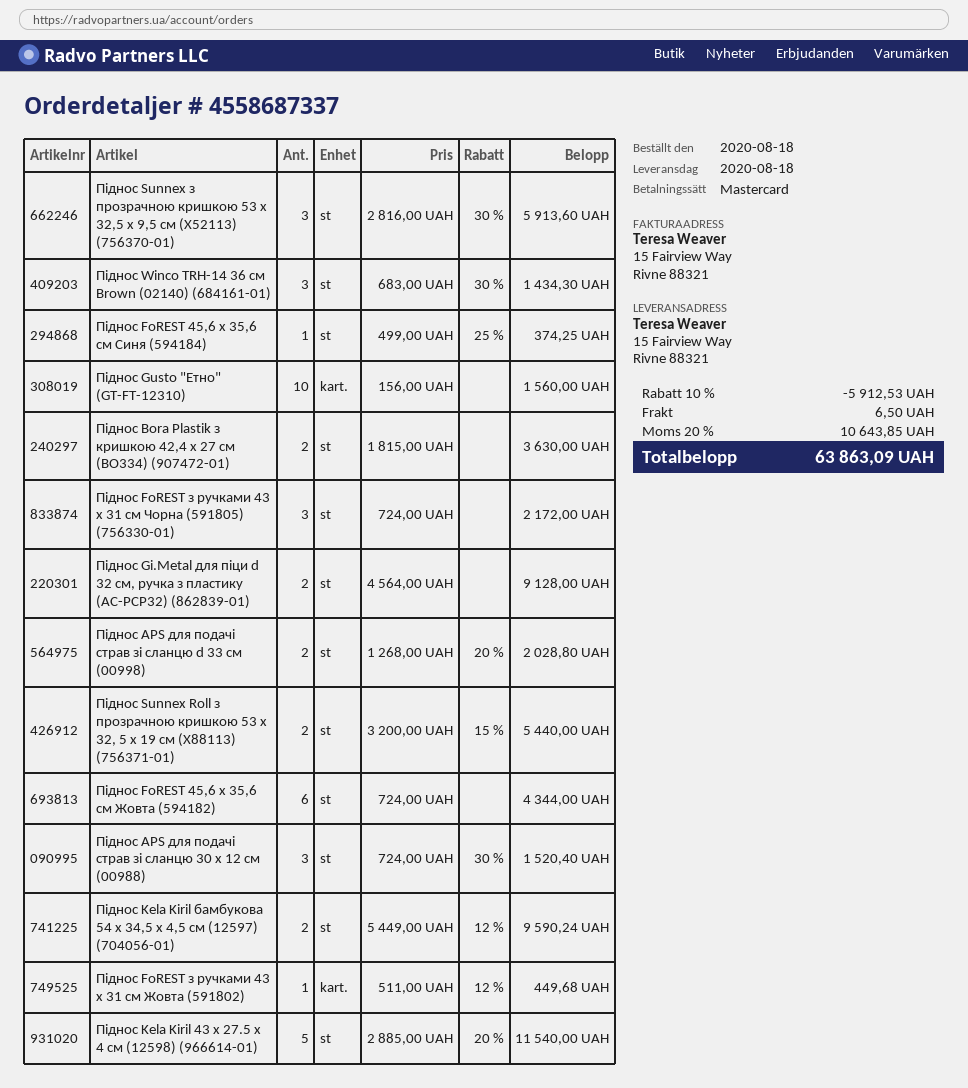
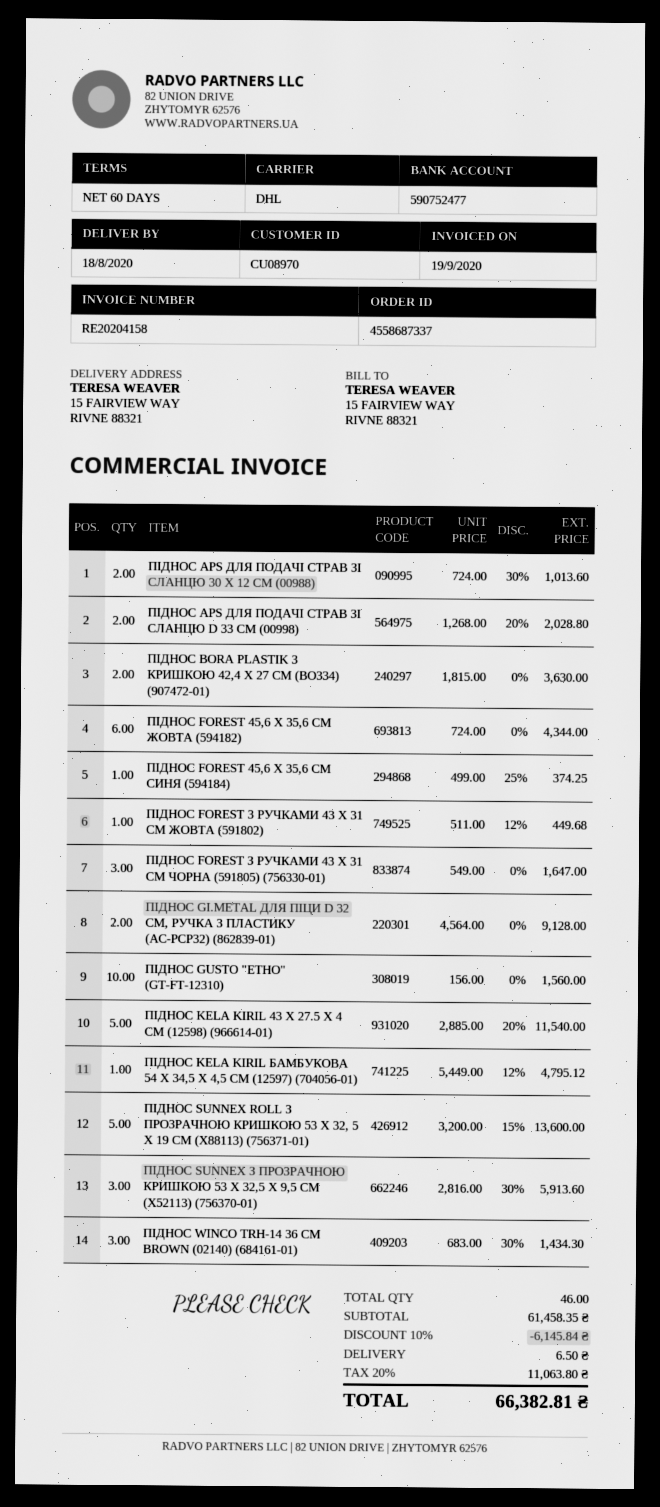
Піднос FoREST з ручками 43 х 31 см Чорна (591805) (756330-01): 3 x 724.00 = 2172.00 -> 3 x 549.00 = 1647.00
Піднос Sunnex Roll з прозрачною кришкою 53 х 32, 5 х 19 см (X88113) (756371-01): 2 x 3200.00 - 15% = 5440.00 -> 5 x 3200.00 - 15% = 13600.00
Піднос APS для подачі страв зі сланцю 30 х 12 см (00988): 3 x 724.00 - 30% = 1520.40 -> 2 x 724.00 - 30% = 1013.60
Піднос Kela Kiril бамбукова 54 x 34,5 х 4,5 см (12597) (704056-01): 2 x 5449.00 - 12% = 9590.24 -> 1 x 5449.00 - 12% = 4795.12
discount: 10% = 5912.53 -> 10% = 6145.84
tax: 20% = 10643.85 -> 20% = 11063.80
total: 63863.09 -> 66382.81

